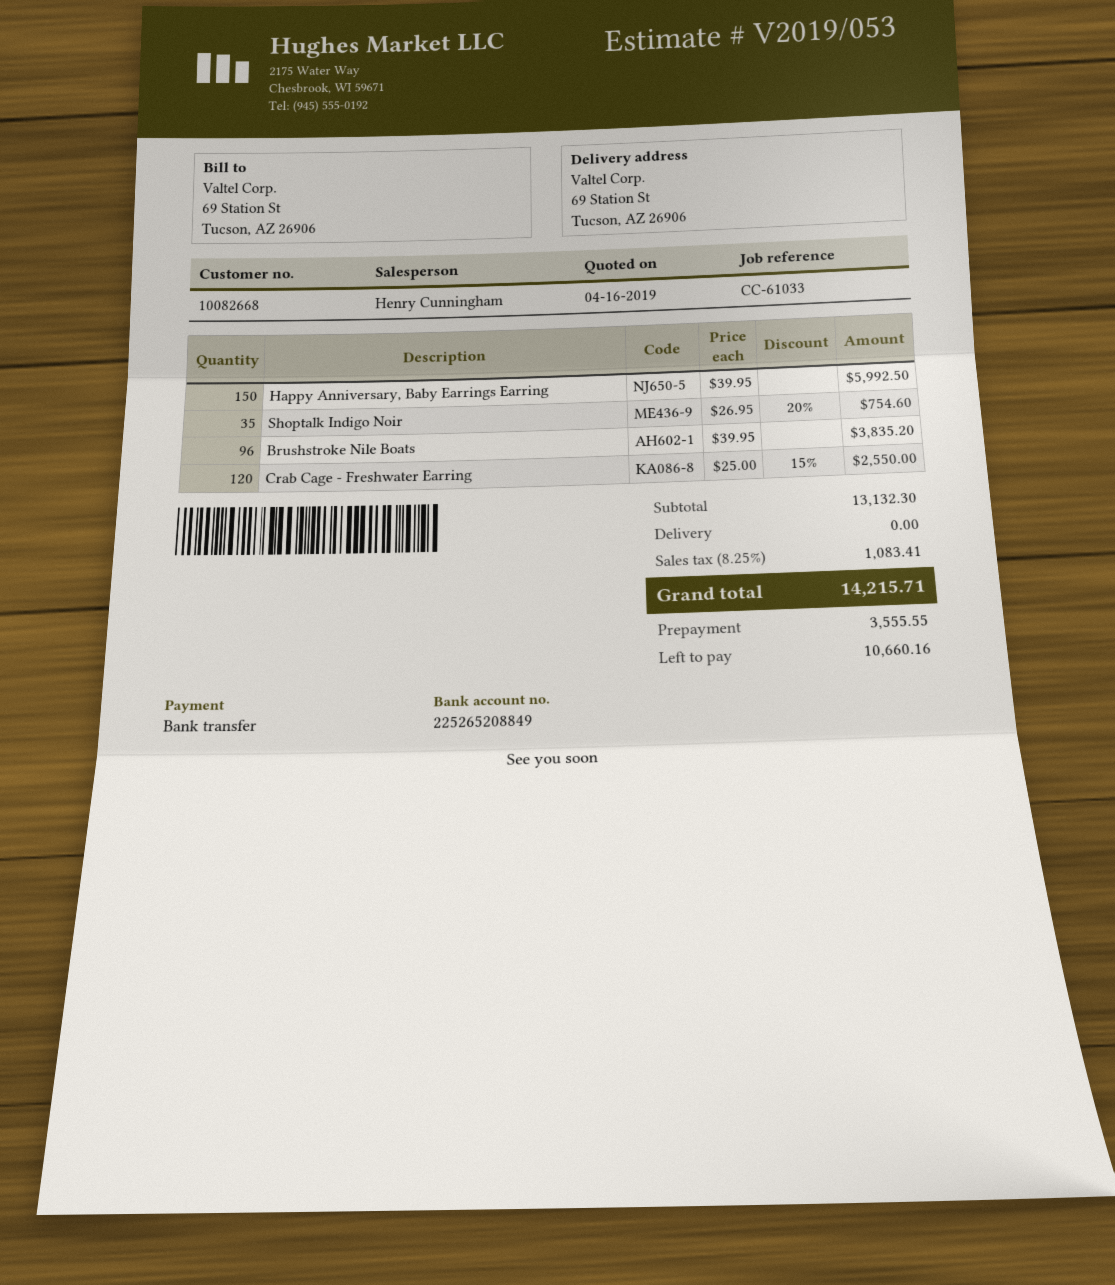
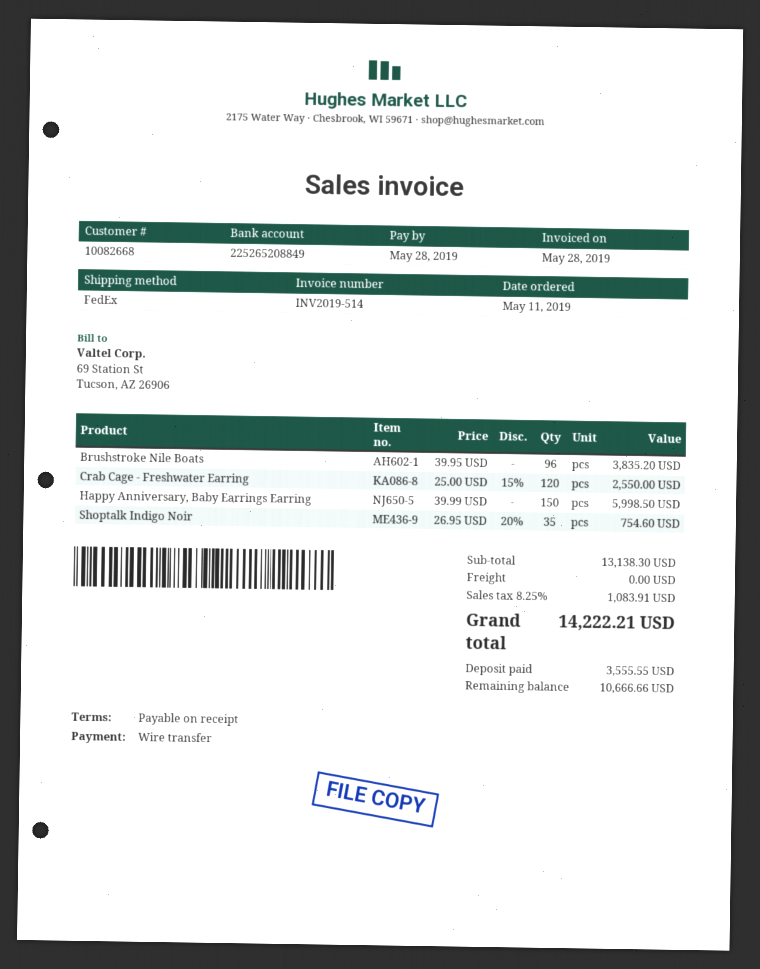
Happy Anniversary, Baby Earrings Earring: 150 x 39.95 = 5992.50 -> 150 x 39.99 = 5998.50
subtotal: 13132.30 -> 13138.30
tax: 8.25% = 1083.41 -> 8.25% = 1083.91
total: 14215.71 -> 14222.21
balance: 10660.16 -> 10666.66

